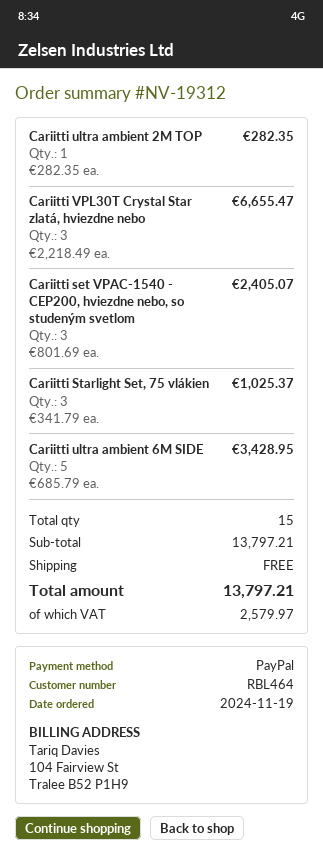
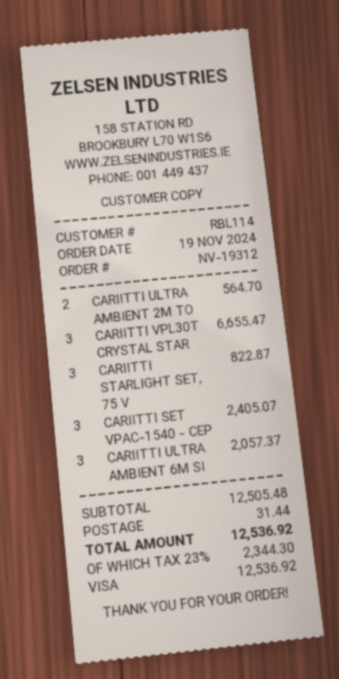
customer number: RBL464 -> RBL114
payment method: PayPal -> Visa
Cariitti ultra ambient 2M TOP: 1 for 282.35 -> 2 for 564.70
Cariitti Starlight Set, 75 vlákien: 3 for 1025.37 -> 3 for 822.87
Cariitti ultra ambient 6M SIDE: 5 for 3428.95 -> 3 for 2057.37
subtotal: 13797.21 -> 12505.48
shipping: 0.00 -> 31.44
tax: 2579.97 -> 2344.30
total: 13797.21 -> 12536.92

